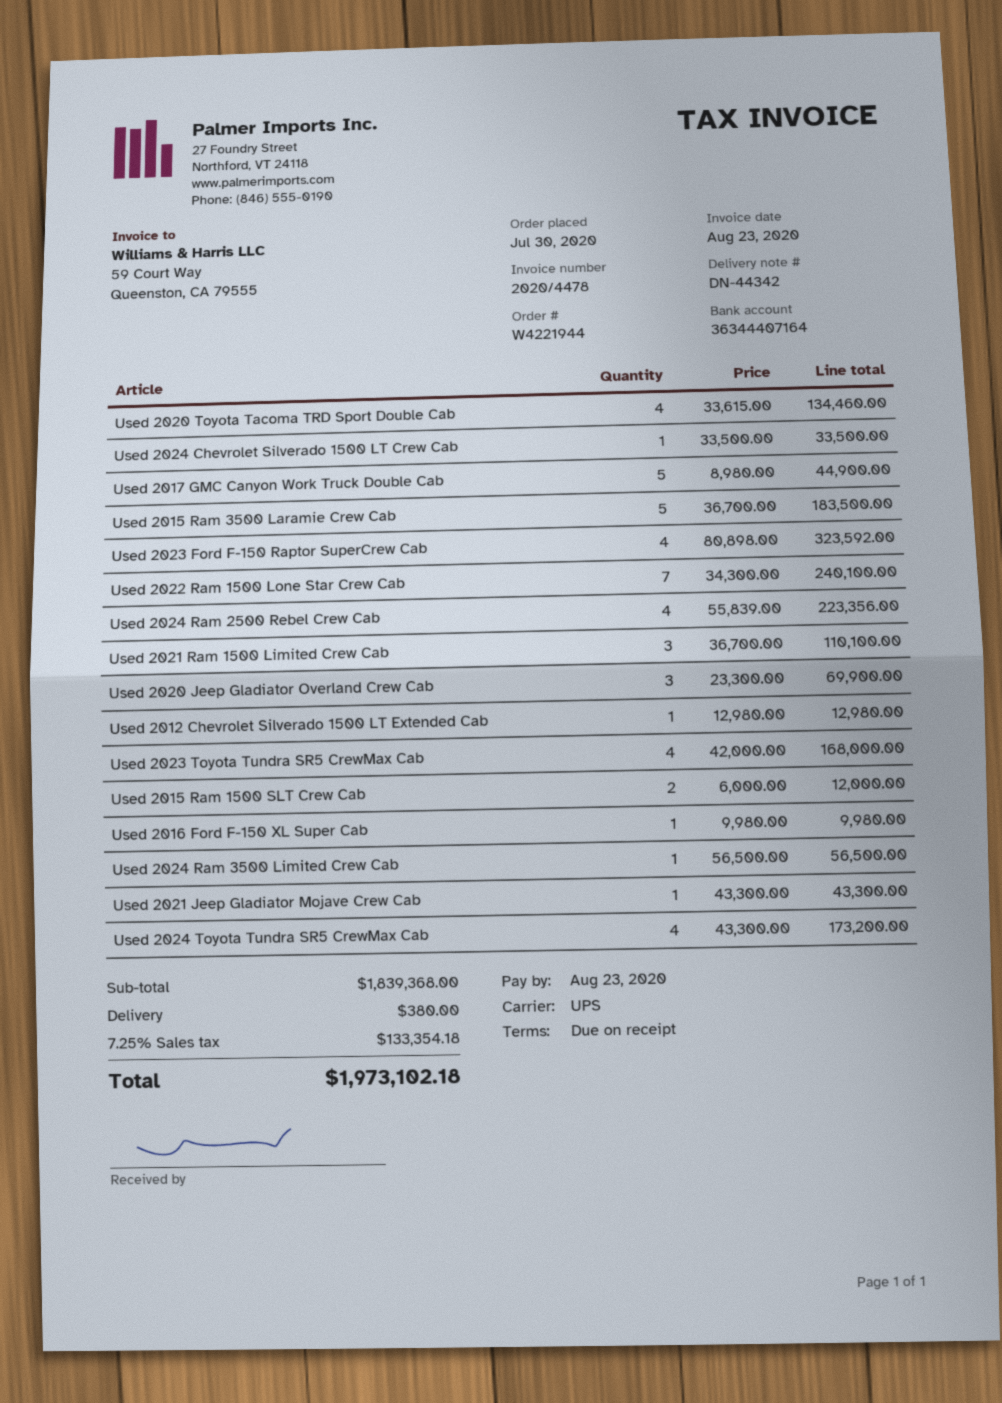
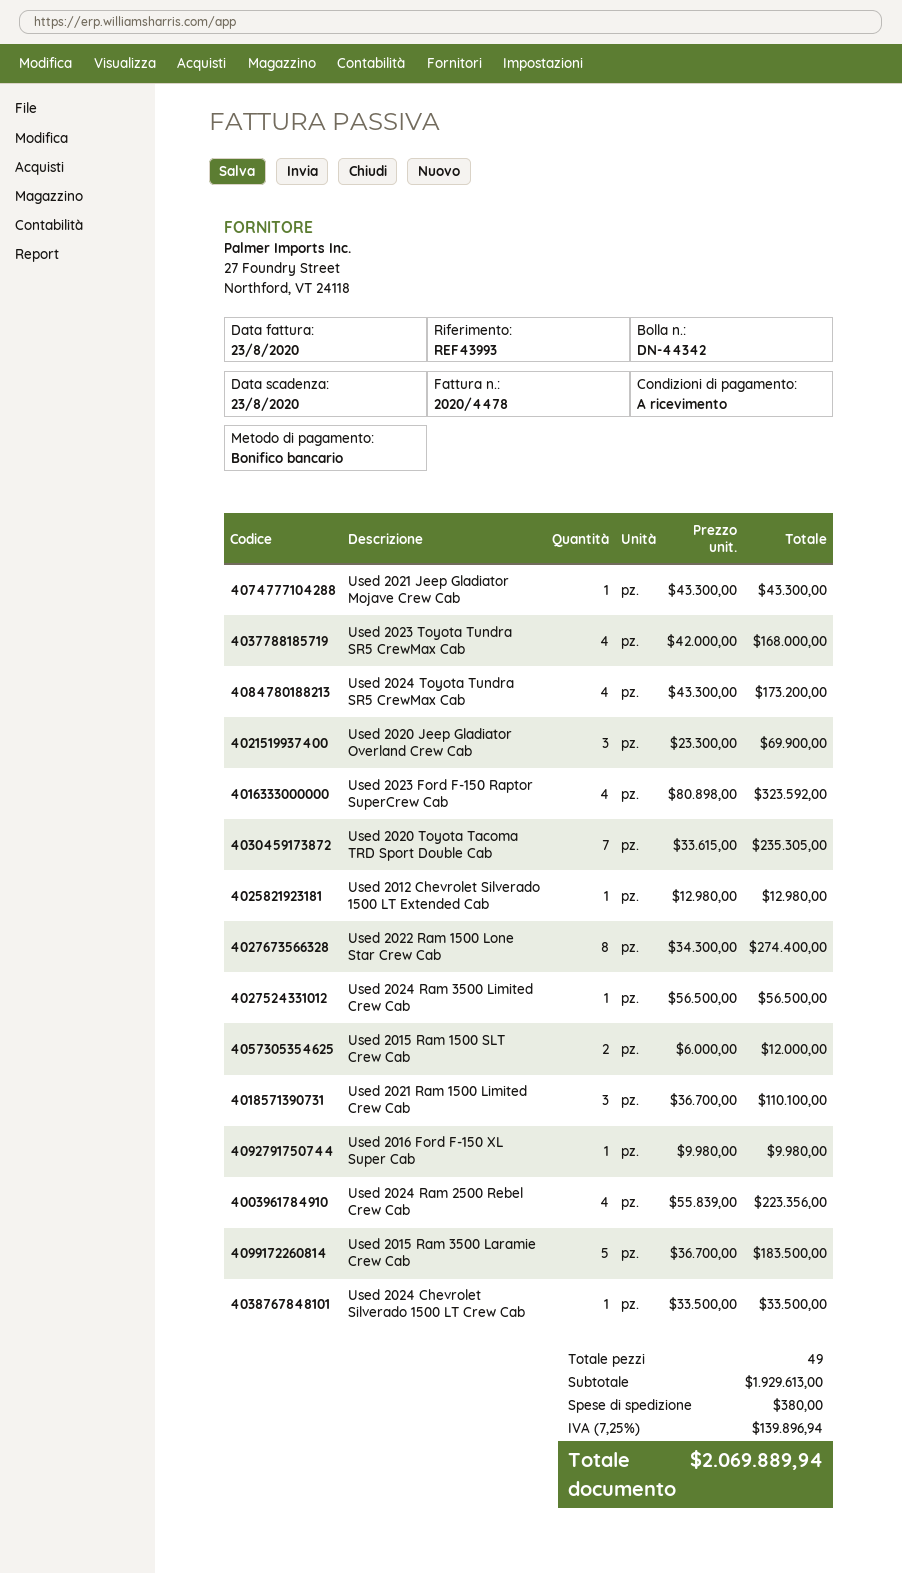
Used 2020 Toyota Tacoma TRD Sport Double Cab: 4 x 33615.00 = 134460.00 -> 7 x 33615.00 = 235305.00
Used 2017 GMC Canyon Work Truck Double Cab: 5 x 8980.00 = 44900.00 -> none
Used 2022 Ram 1500 Lone Star Crew Cab: 7 x 34300.00 = 240100.00 -> 8 x 34300.00 = 274400.00
subtotal: 1839368.00 -> 1929613.00
tax: 7.25% = 133354.18 -> 7.25% = 139896.94
total: 1973102.18 -> 2069889.94

